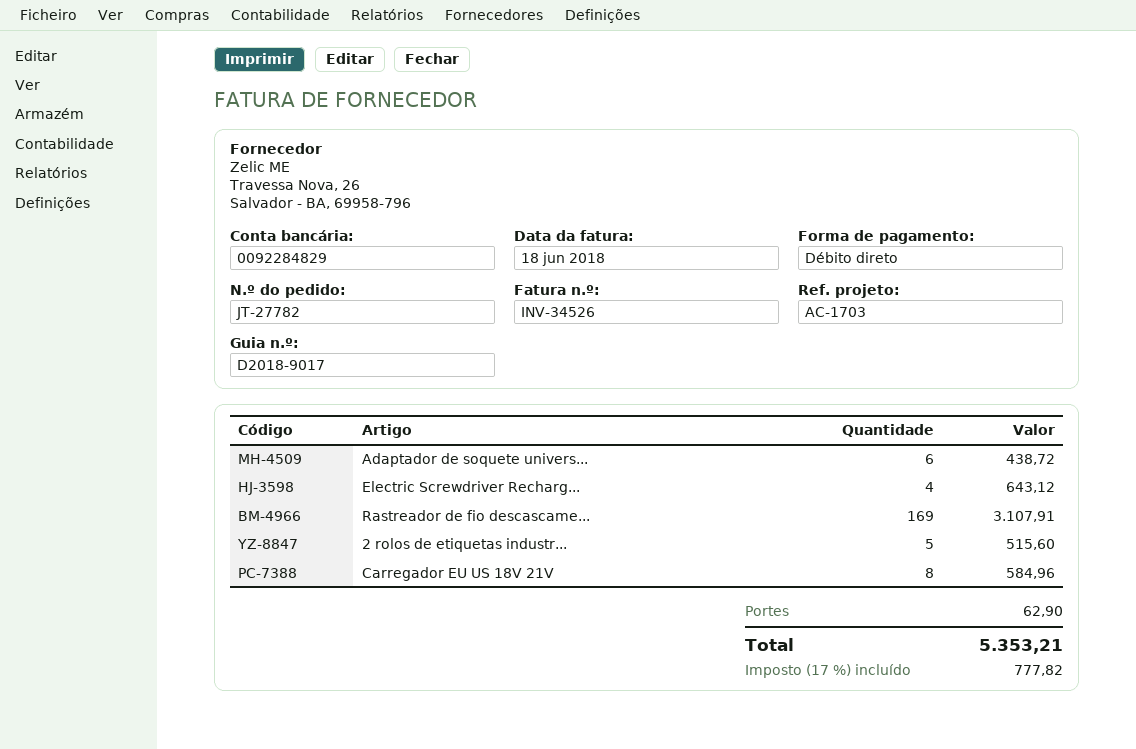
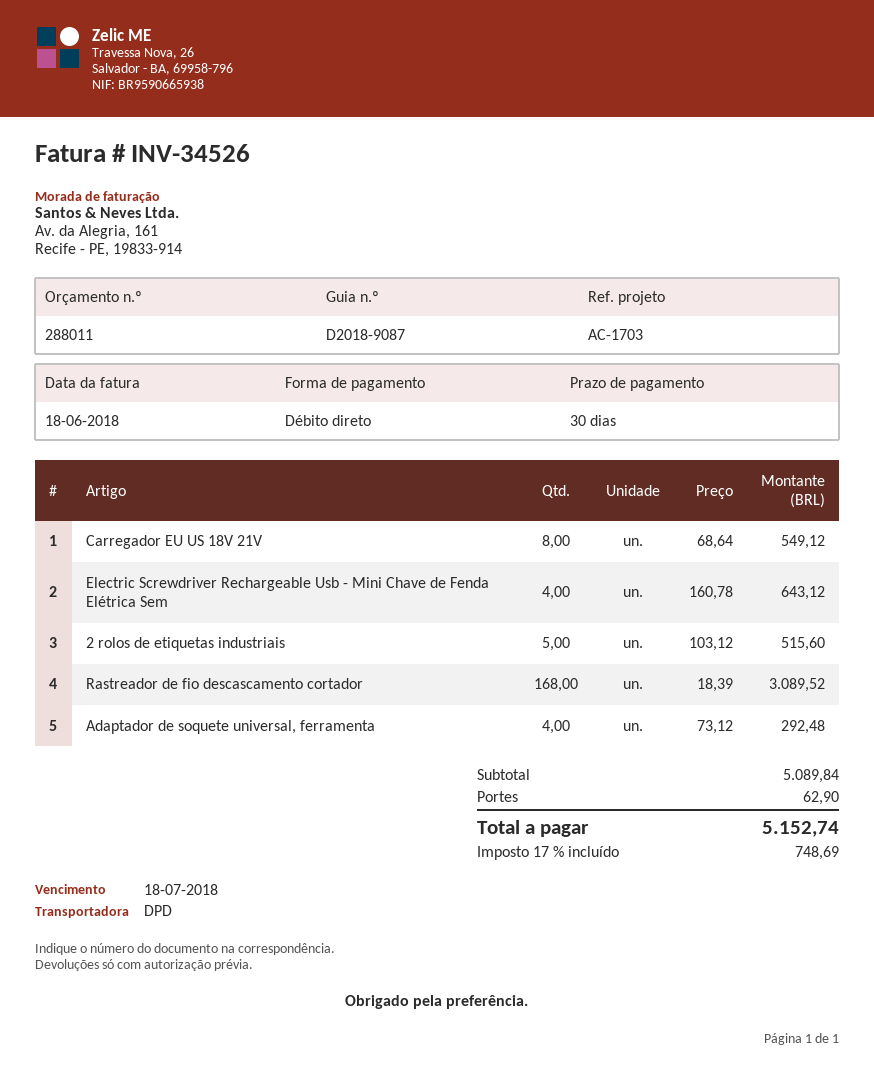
delivery note number: D2018-9017 -> D2018-9087
Adaptador de soquete univers...: 6 for 438.72 -> 4 for 292.48
Rastreador de fio descascame...: 169 for 3107.91 -> 168 for 3089.52
Carregador EU US 18V 21V: 8 for 584.96 -> 8 for 549.12
tax: 17% = 777.82 -> 17% = 748.69
total: 5353.21 -> 5152.74

